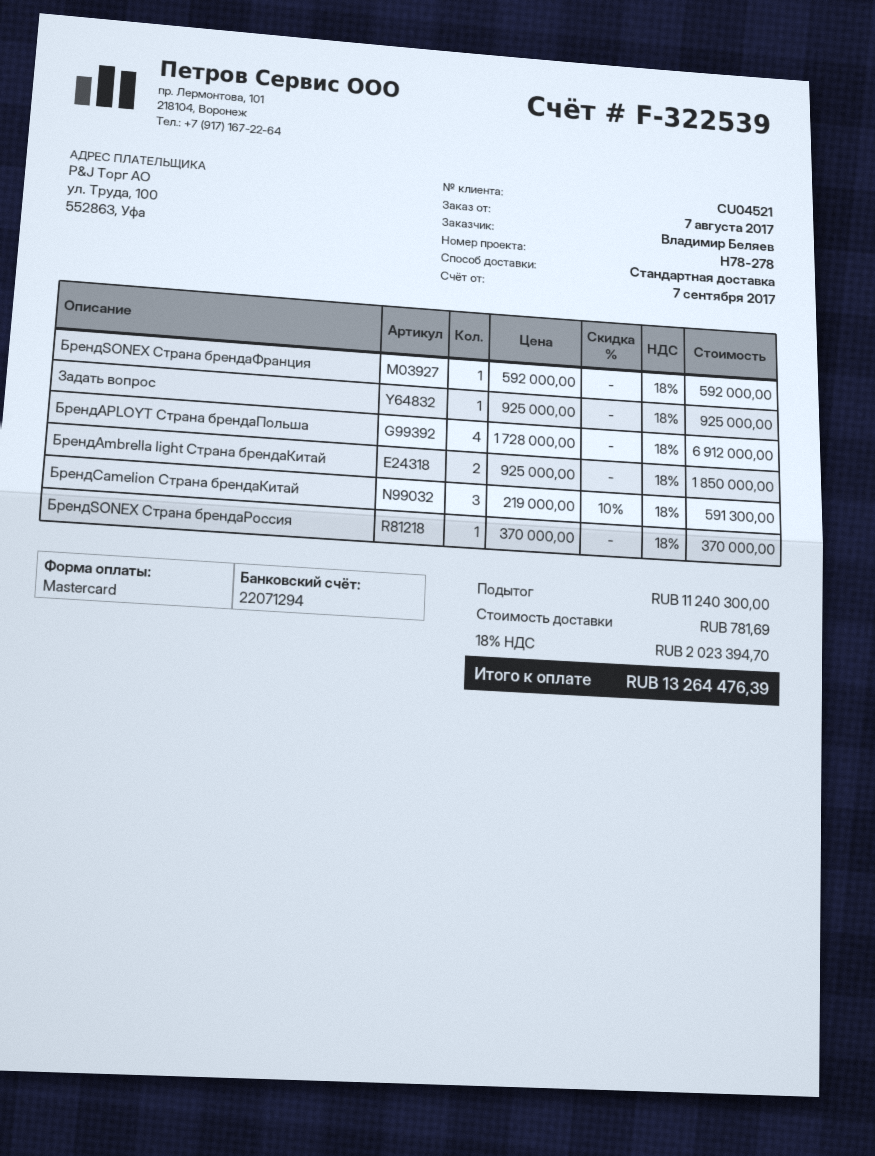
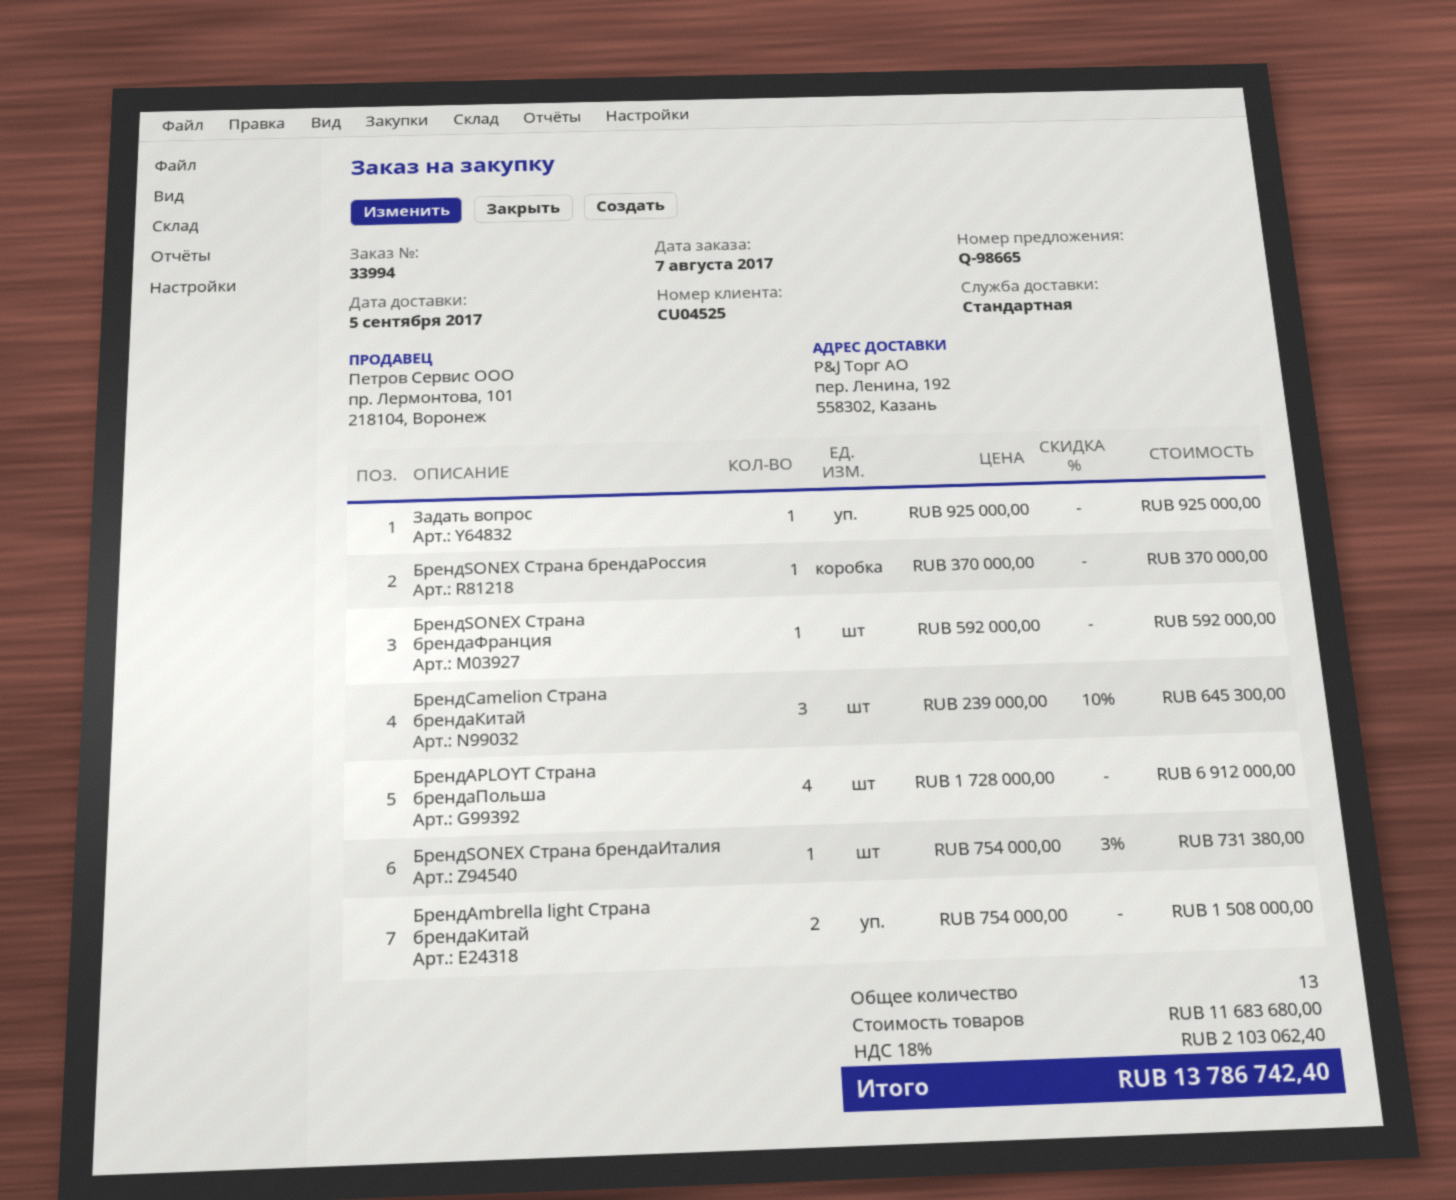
customer number: CU04521 -> CU04525
БрендAmbrella light Страна брендаКитай: 2 x 925000.00 = 1850000.00 -> 2 x 754000.00 = 1508000.00
БрендCamelion Страна брендаКитай: 3 x 219000.00 - 10% = 591300.00 -> 3 x 239000.00 - 10% = 645300.00
БрендSONEX Страна брендаИталия: none -> 1 x 754000.00 - 3% = 731380.00
subtotal: 11240300.00 -> 11683680.00
shipping: 781.69 -> none
tax: 18% = 2023394.70 -> 18% = 2103062.40
total: 13264476.39 -> 13786742.40

